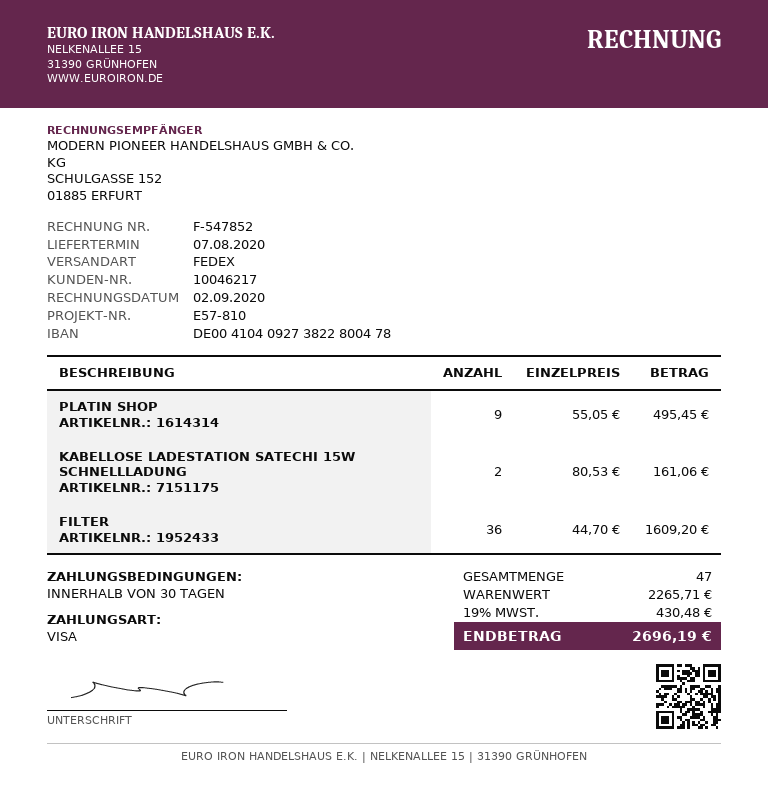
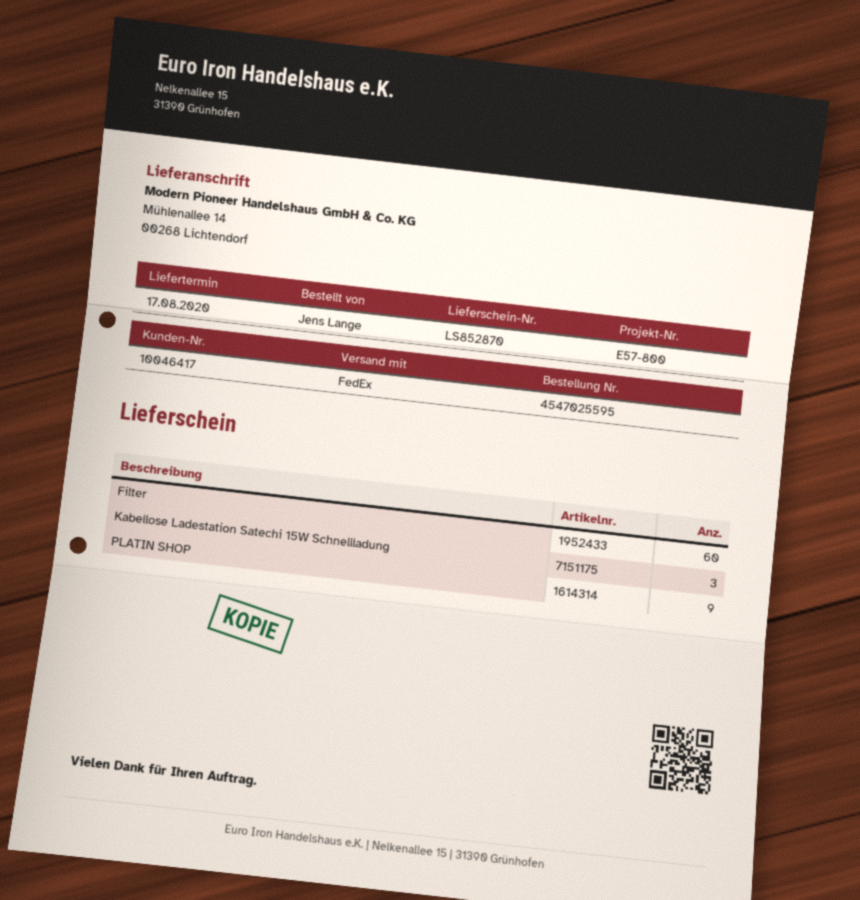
delivery date: 2020-08-07 -> 2020-08-17
customer number: 10046217 -> 10046417
reference: E57-810 -> E57-800
KABELLOSE LADESTATION SATECHI 15W SCHNELLLADUNG: 2 -> 3
FILTER: 36 -> 60

